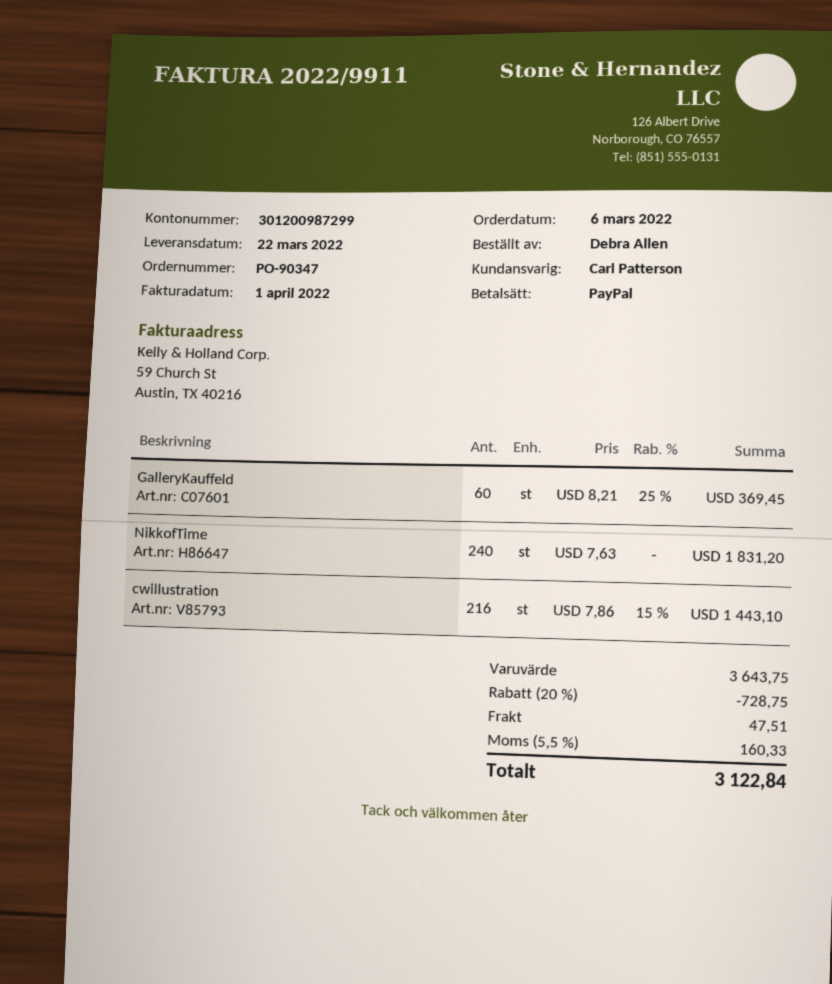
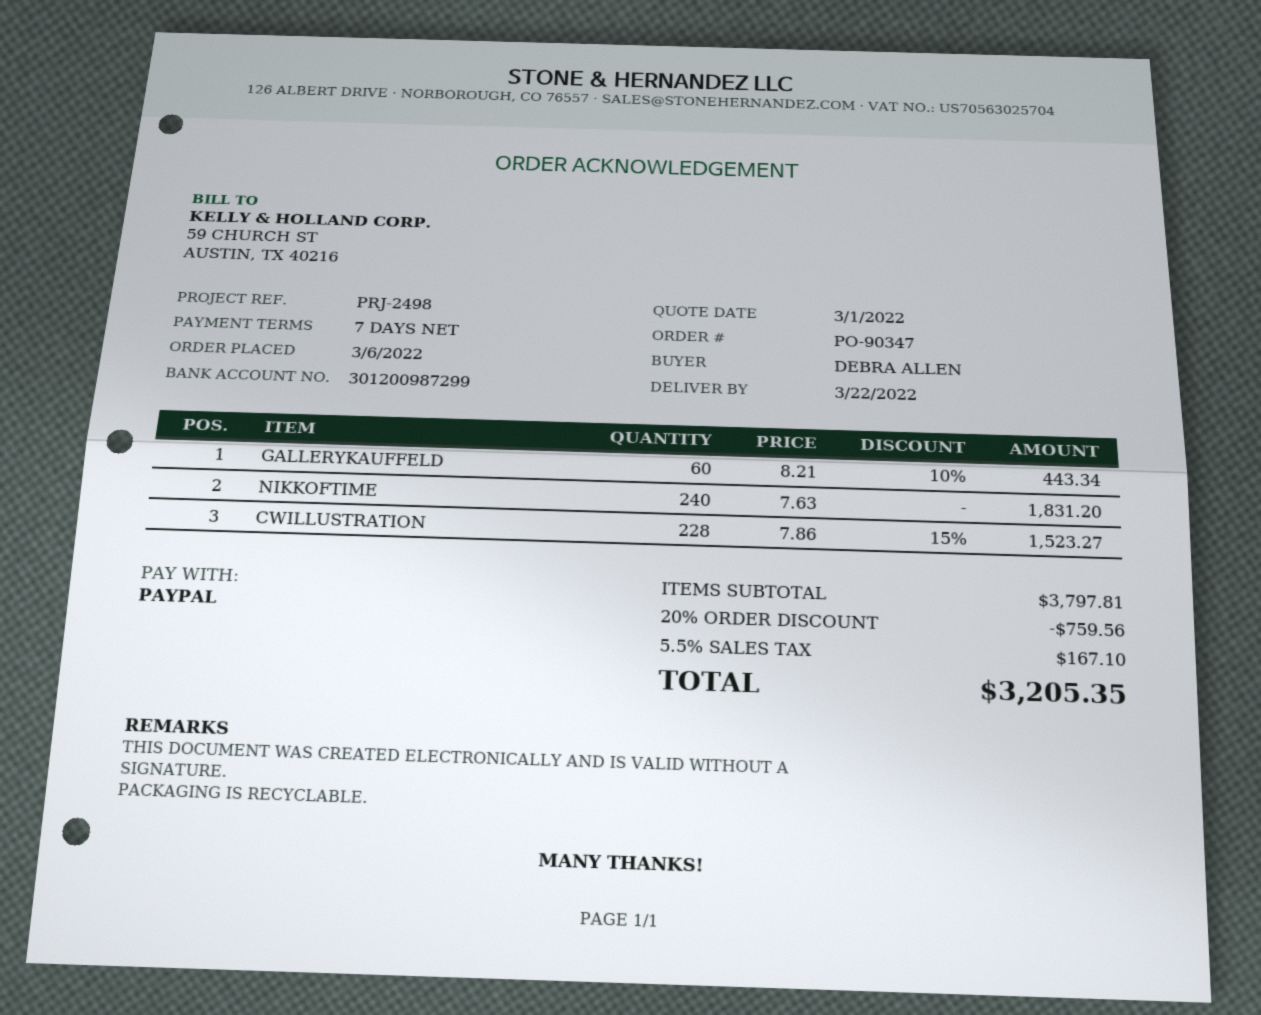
GalleryKauffeld: 60 x 8.21 - 25% = 369.45 -> 60 x 8.21 - 10% = 443.34
cwillustration: 216 x 7.86 - 15% = 1443.10 -> 228 x 7.86 - 15% = 1523.27
subtotal: 3643.75 -> 3797.81
discount: 20% = 728.75 -> 20% = 759.56
shipping: 47.51 -> none
tax: 5.5% = 160.33 -> 5.5% = 167.10
total: 3122.84 -> 3205.35

